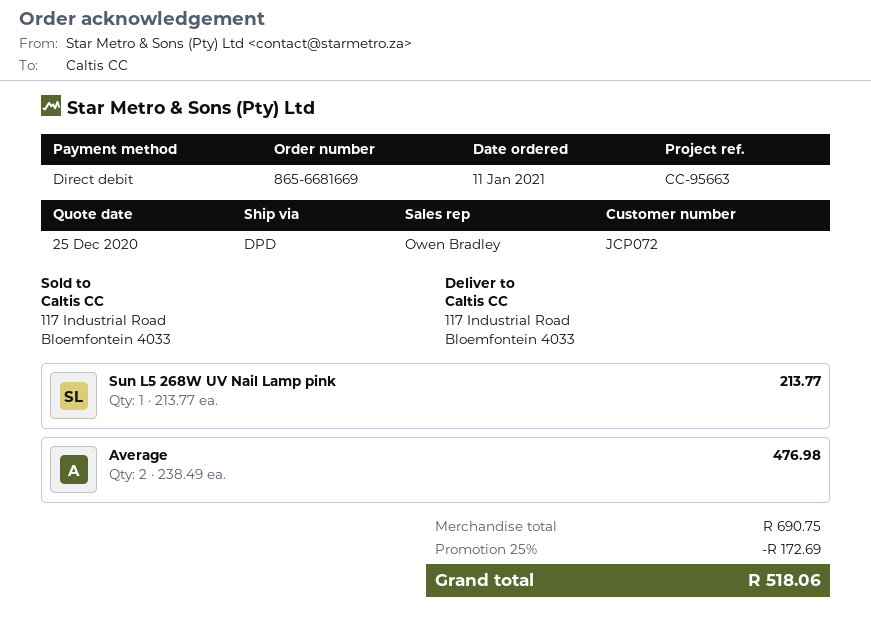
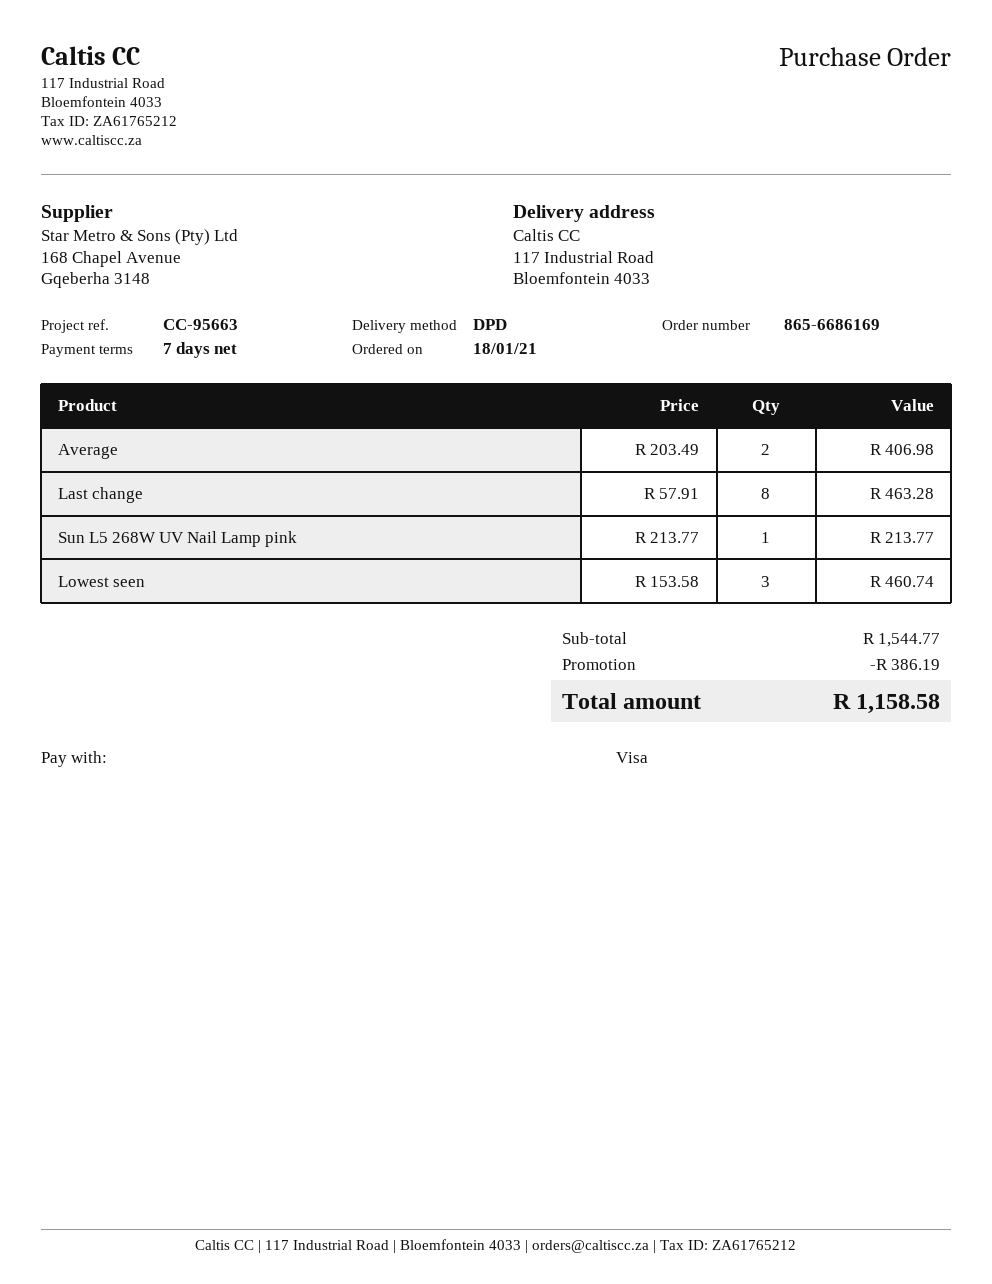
order number: 865-6681669 -> 865-6686169
order date: 2021-01-11 -> 2021-01-18
payment method: direct debit -> Visa
Average: 2 x 238.49 = 476.98 -> 2 x 203.49 = 406.98
Last change: none -> 8 x 57.91 = 463.28
Lowest seen: none -> 3 x 153.58 = 460.74
subtotal: 690.75 -> 1544.77
discount: 172.69 -> 386.19
total: 518.06 -> 1158.58

